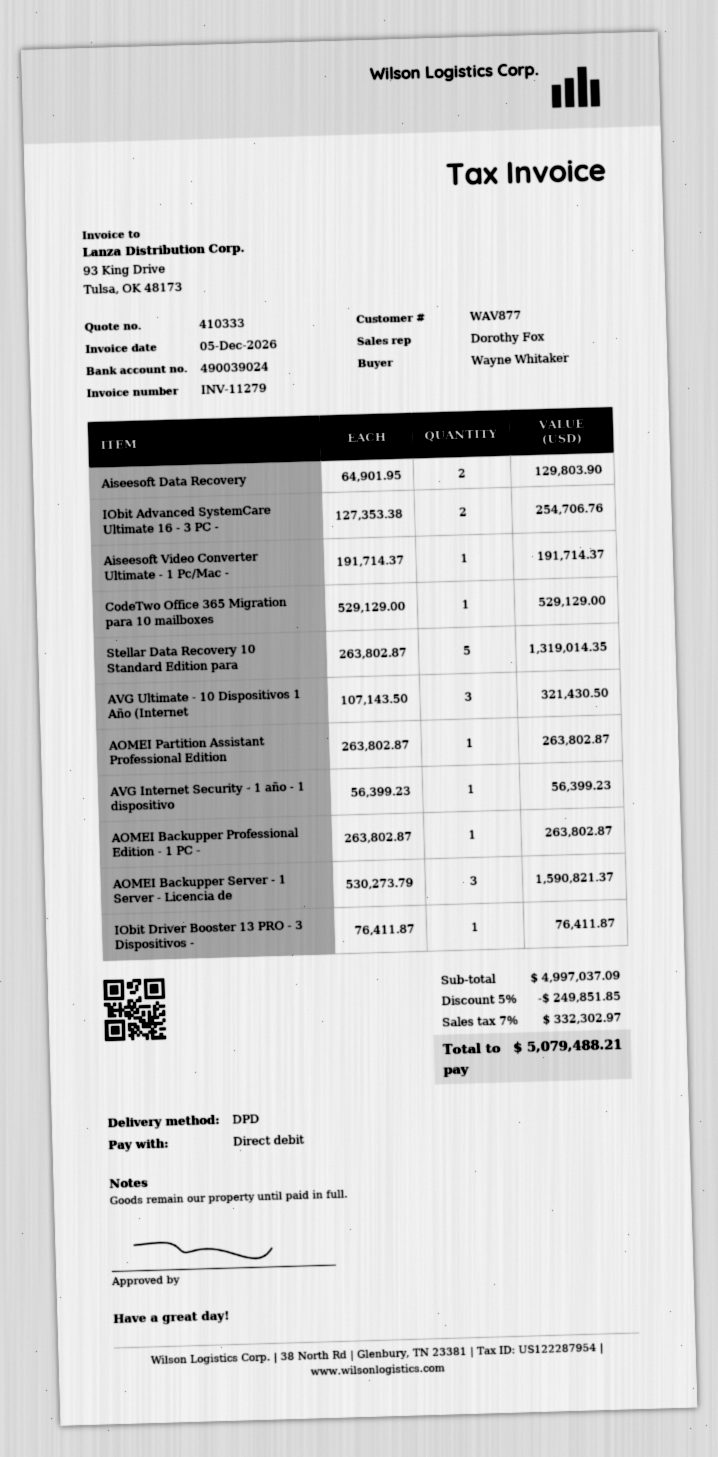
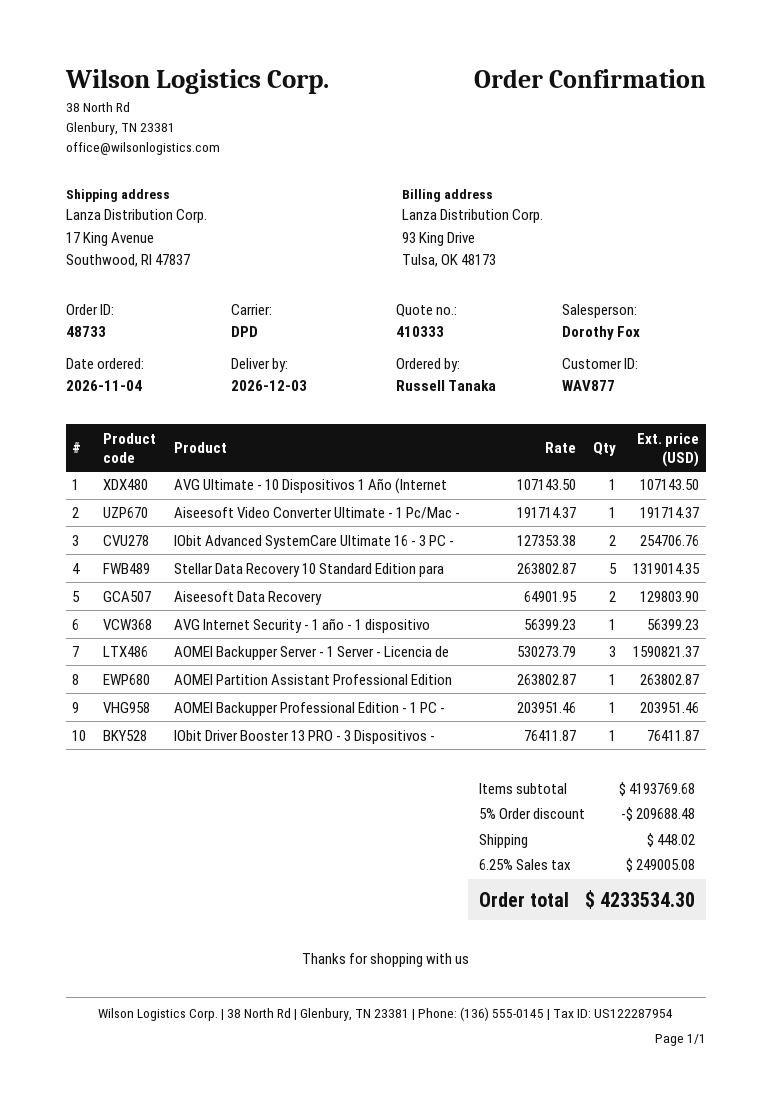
ordered by: Wayne Whitaker -> Russell Tanaka
CodeTwo Office 365 Migration para 10 mailboxes: 1 x 529129.00 = 529129.00 -> none
AVG Ultimate - 10 Dispositivos 1 Año (Internet: 3 x 107143.50 = 321430.50 -> 1 x 107143.50 = 107143.50
AOMEI Backupper Professional Edition - 1 PC -: 1 x 263802.87 = 263802.87 -> 1 x 203951.46 = 203951.46
subtotal: 4997037.09 -> 4193769.68
discount: 5% = 249851.85 -> 5% = 209688.48
shipping: none -> 448.02
tax: 7% = 332302.97 -> 6.25% = 249005.08
total: 5079488.21 -> 4233534.30

